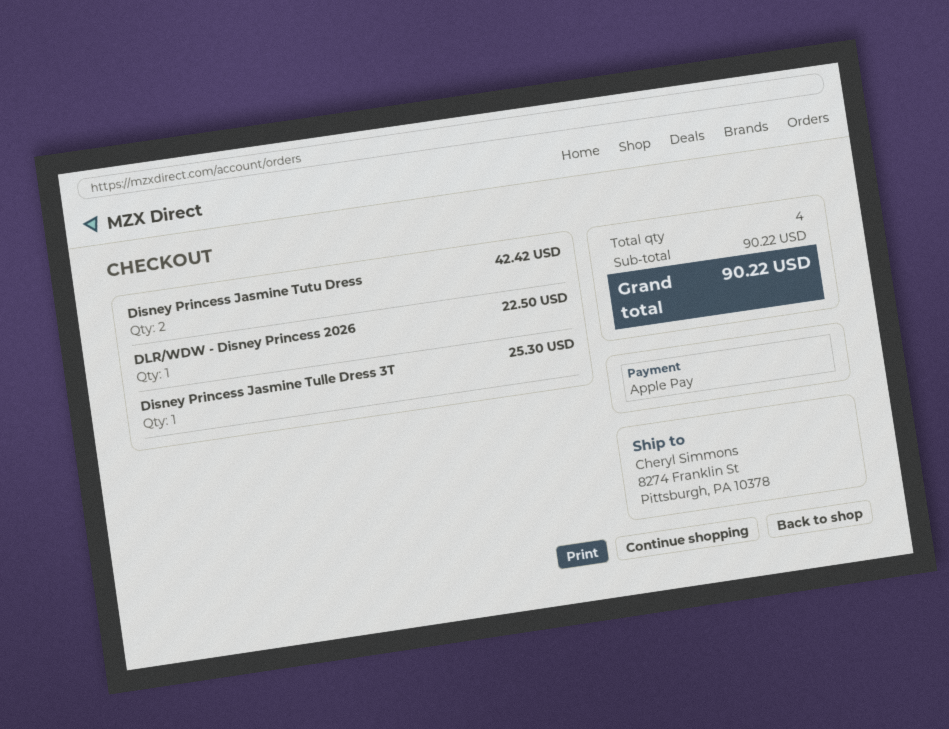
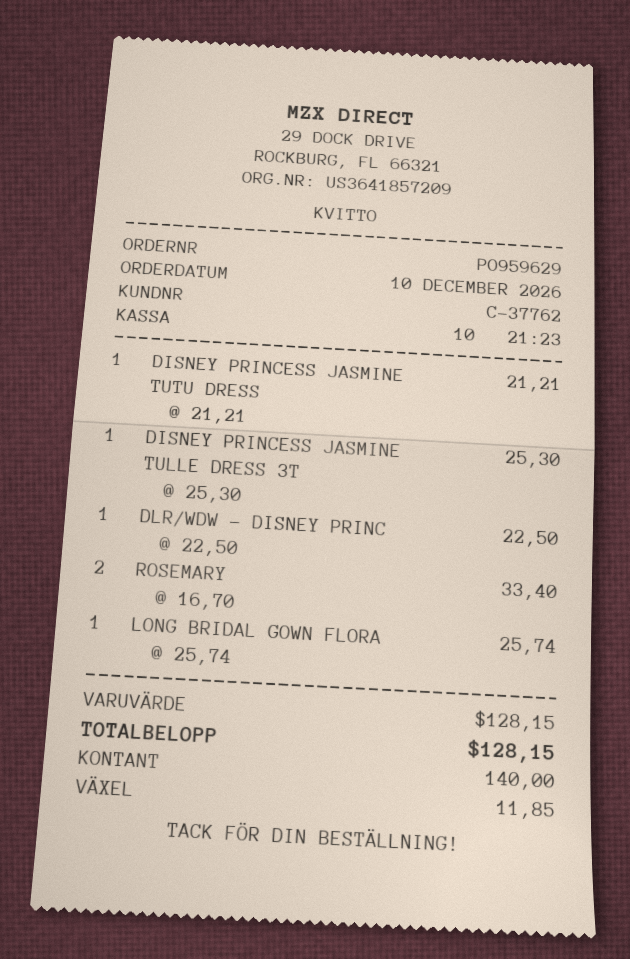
payment method: Apple Pay -> cash
Disney Princess Jasmine Tutu Dress: 2 for 42.42 -> 1 for 21.21
ROSEMARY: none -> 2 for 33.40
LONG BRIDAL GOWN FLORA: none -> 1 for 25.74
subtotal: 90.22 -> 128.15
total: 90.22 -> 128.15

